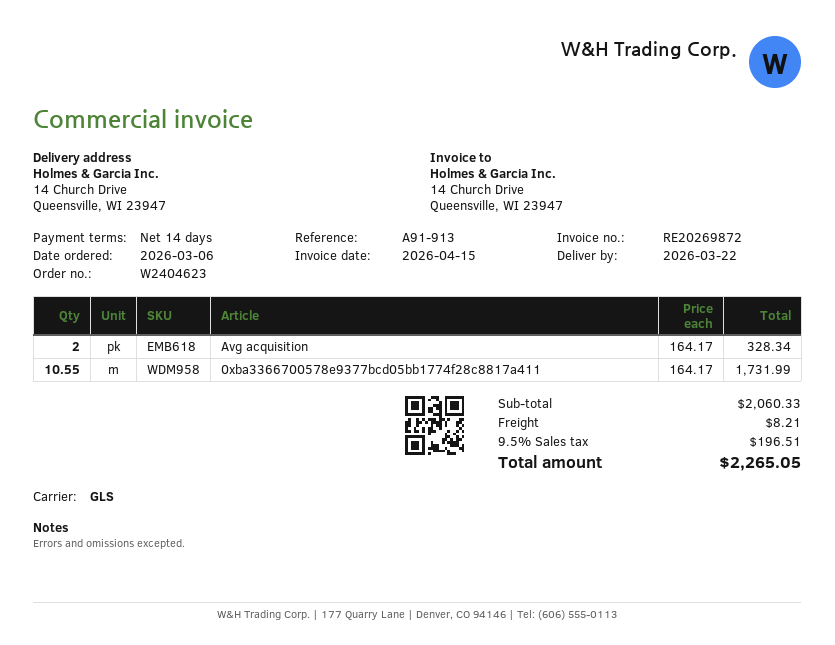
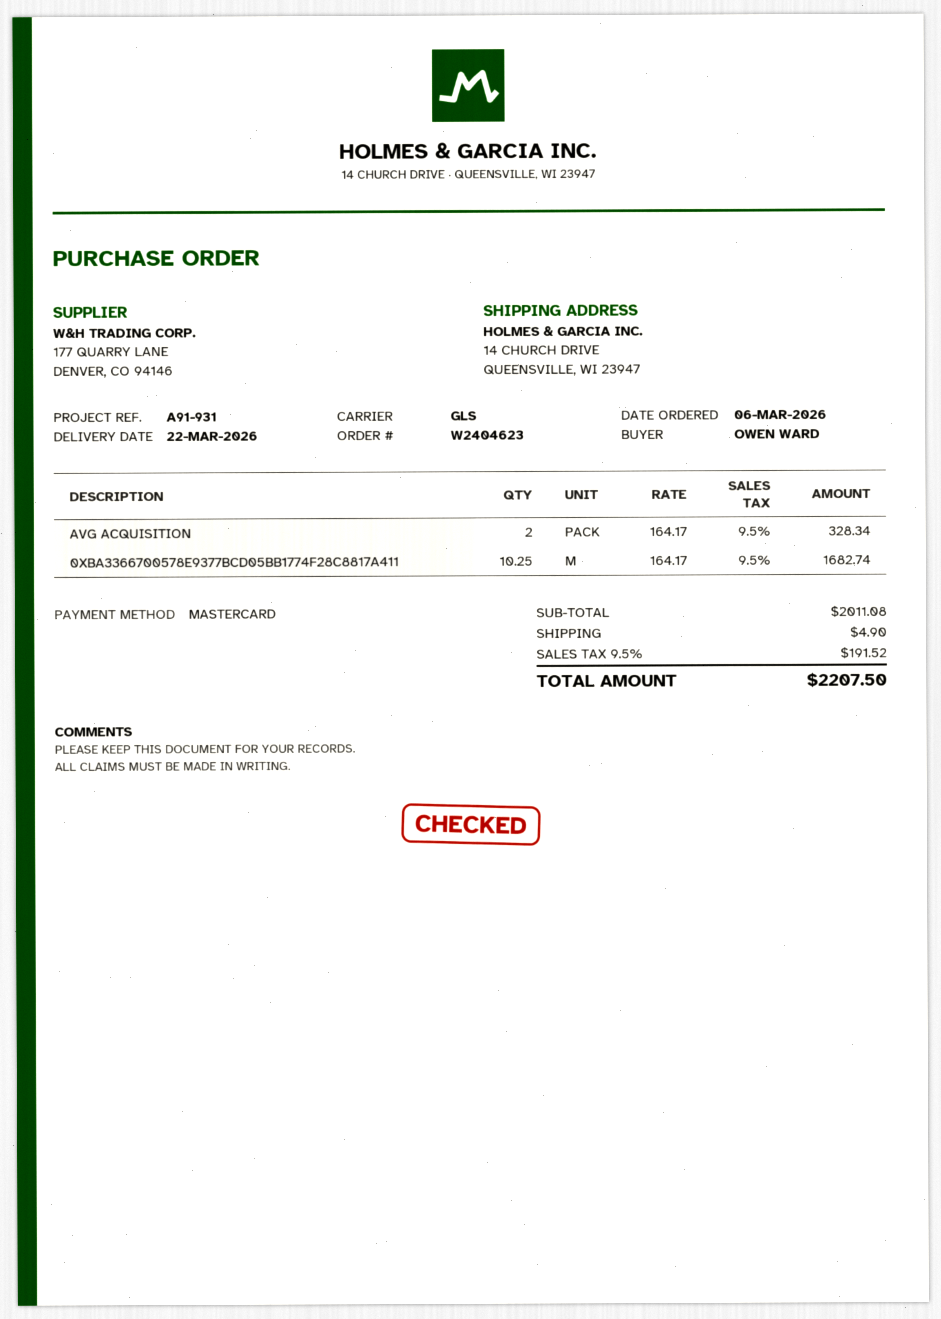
reference: A91-913 -> A91-931
0xba3366700578e9377bcd05bb1774f28c8817a411: 10.55 x 164.17 = 1731.99 -> 10.25 x 164.17 = 1682.74
subtotal: 2060.33 -> 2011.08
shipping: 8.21 -> 4.90
tax: 9.5% = 196.51 -> 9.5% = 191.52
total: 2265.05 -> 2207.50

